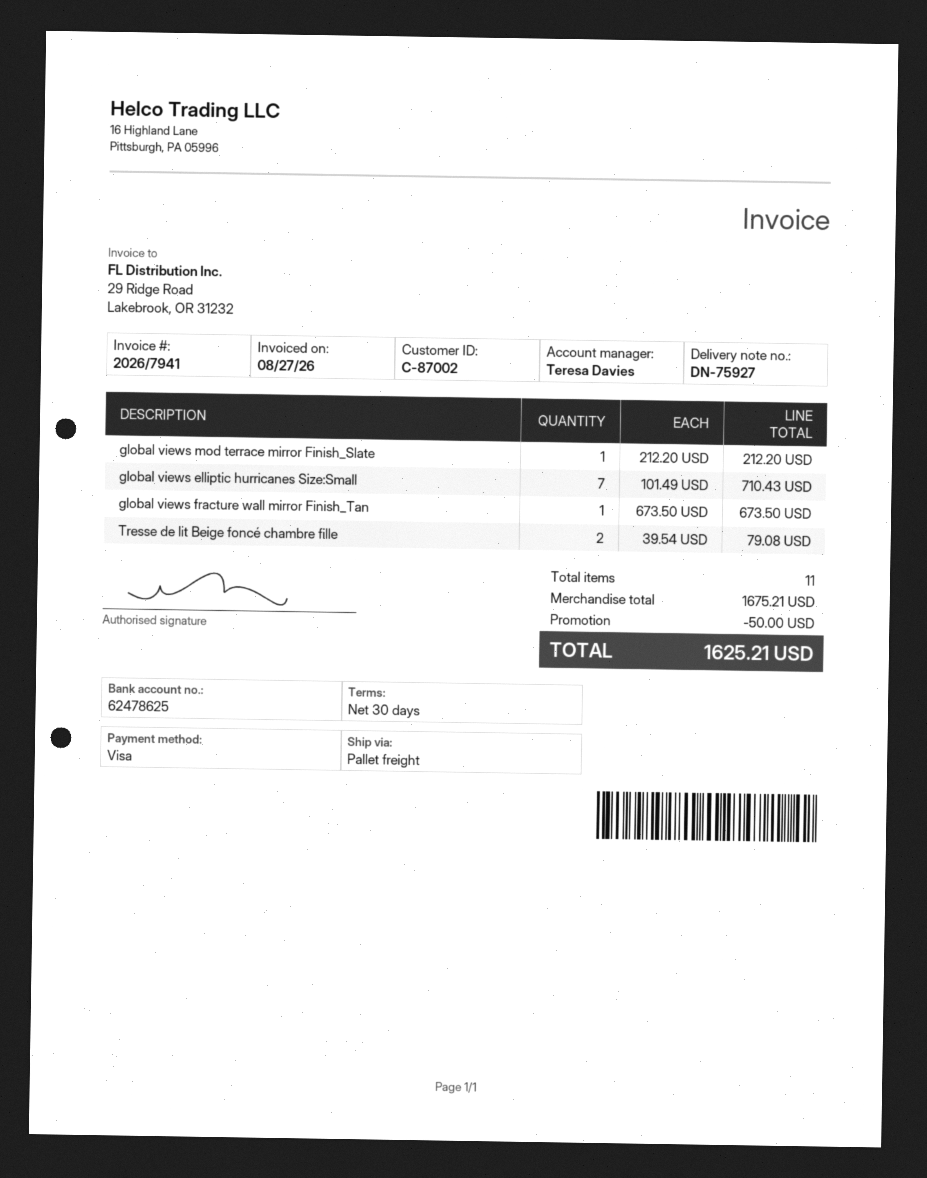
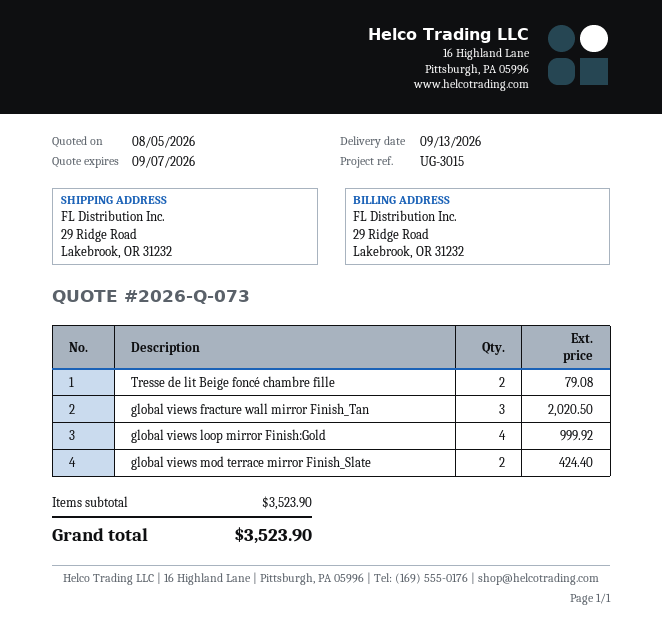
global views mod terrace mirror Finish_Slate: 1 for 212.20 -> 2 for 424.40
global views elliptic hurricanes Size:Small: 7 for 710.43 -> none
global views fracture wall mirror Finish_Tan: 1 for 673.50 -> 3 for 2020.50
global views loop mirror Finish:Gold: none -> 4 for 999.92
subtotal: 1675.21 -> 3523.90
discount: 50.00 -> none
total: 1625.21 -> 3523.90

